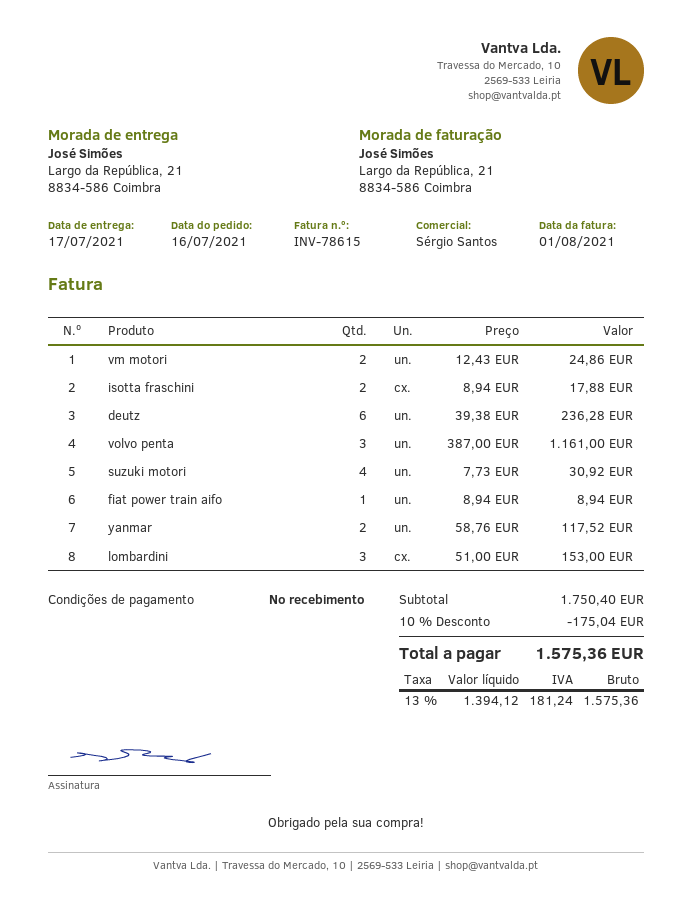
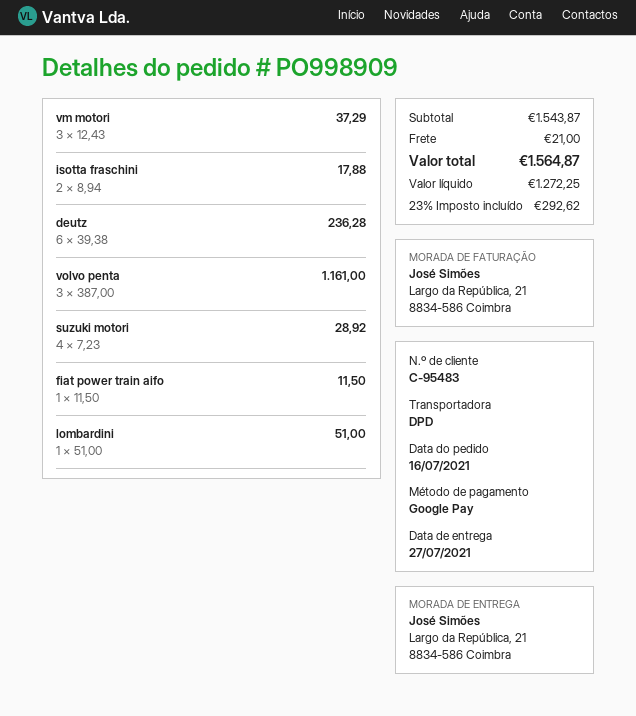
delivery date: 2021-07-17 -> 2021-07-27
vm motori: 2 x 12.43 = 24.86 -> 3 x 12.43 = 37.29
suzuki motori: 4 x 7.73 = 30.92 -> 4 x 7.23 = 28.92
fiat power train aifo: 1 x 8.94 = 8.94 -> 1 x 11.50 = 11.50
yanmar: 2 x 58.76 = 117.52 -> none
lombardini: 3 x 51.00 = 153.00 -> 1 x 51.00 = 51.00
subtotal: 1750.40 -> 1543.87
discount: 10% = 175.04 -> none
shipping: none -> 21.00
net: 1394.12 -> 1272.25
tax: 13% = 181.24 -> 23% = 292.62
total: 1575.36 -> 1564.87

